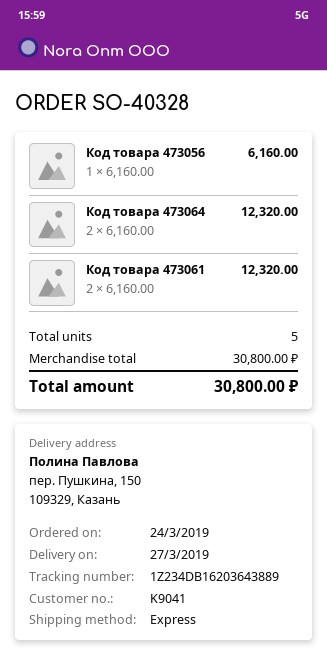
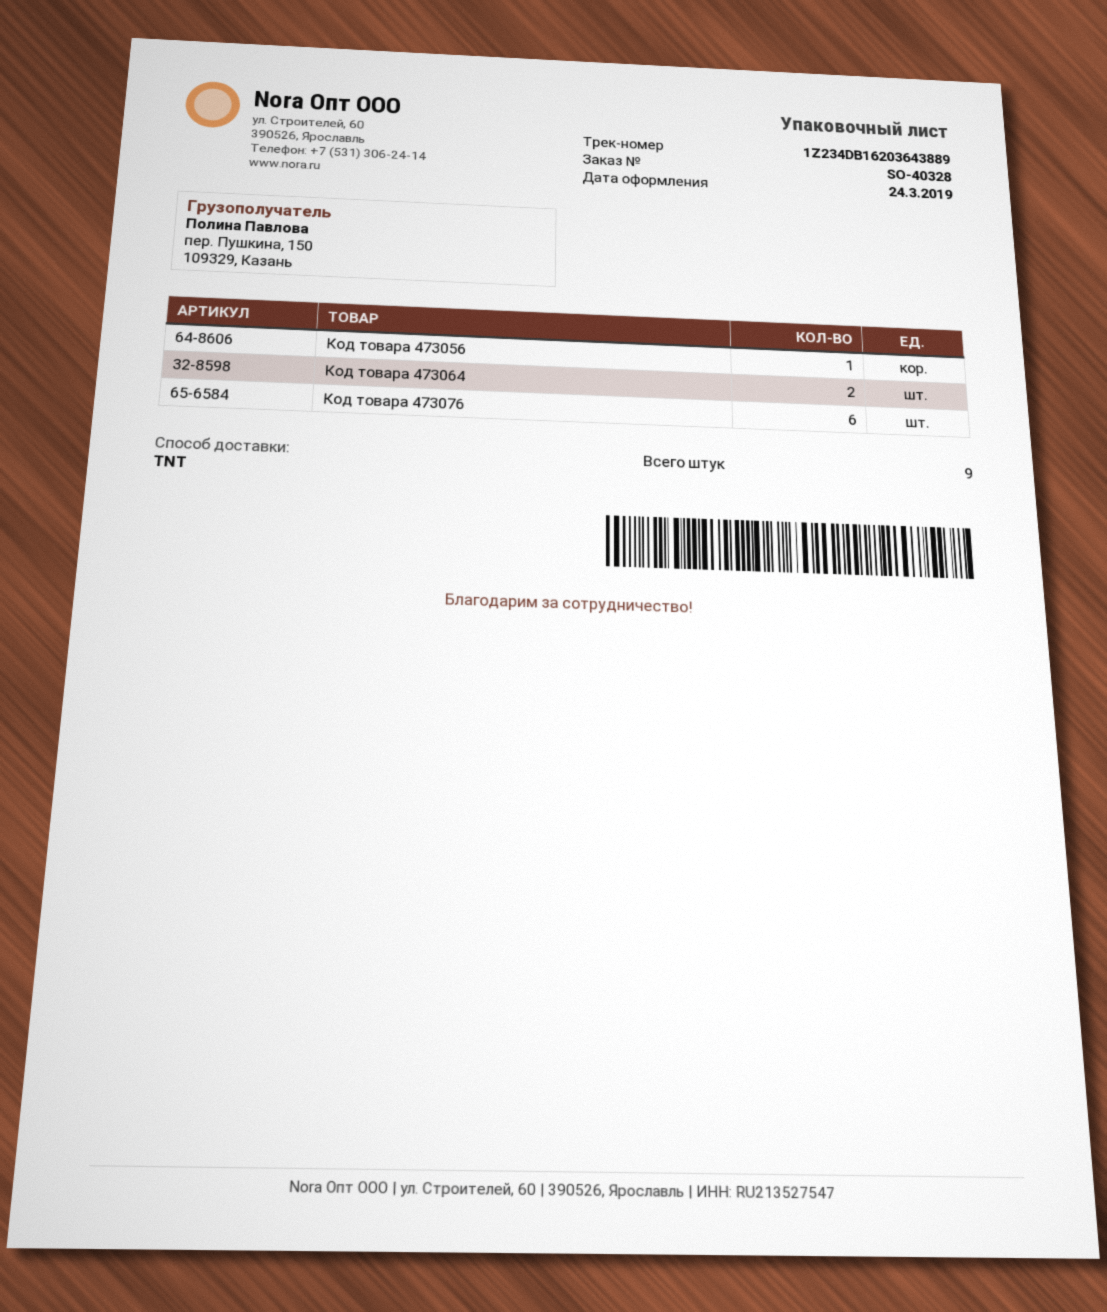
shipping method: express -> TNT
Код товара 473061: 2 -> none
Код товара 473076: none -> 6
total quantity: 5 -> 9

